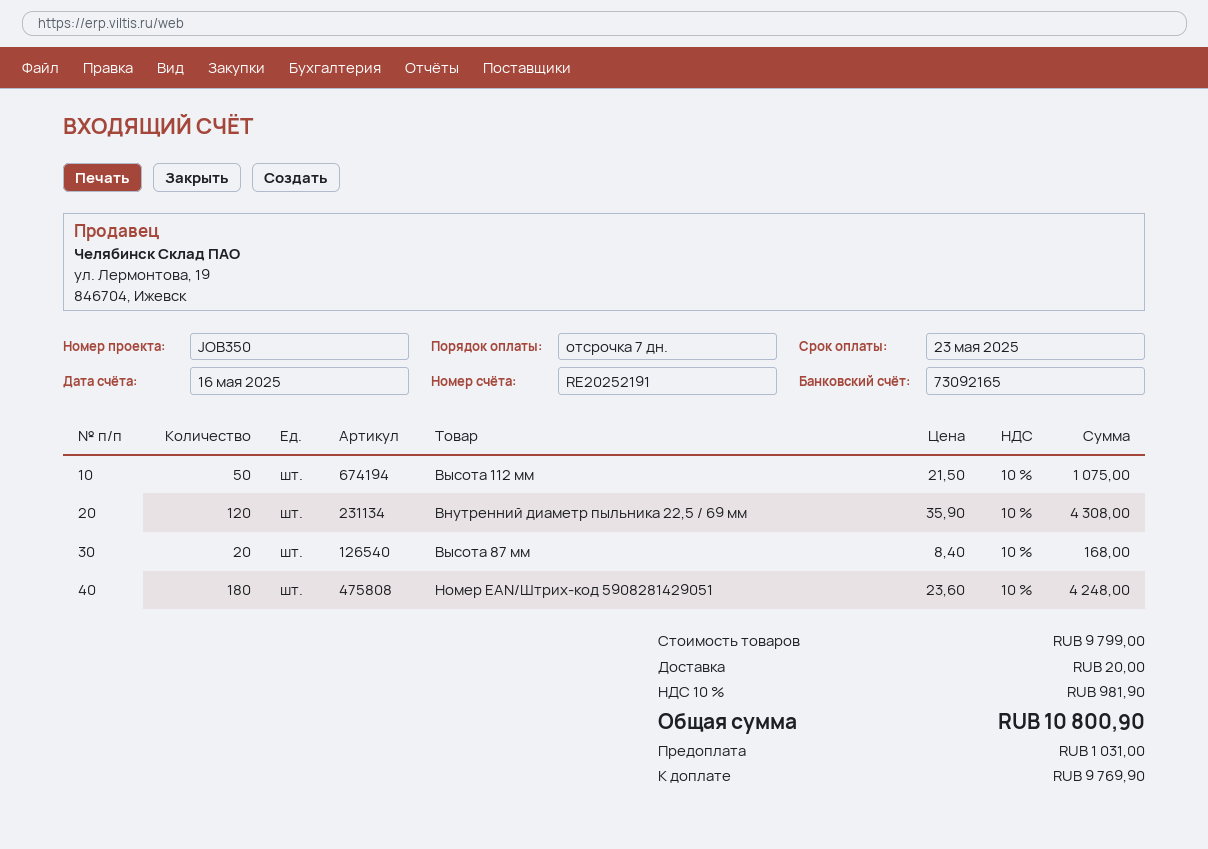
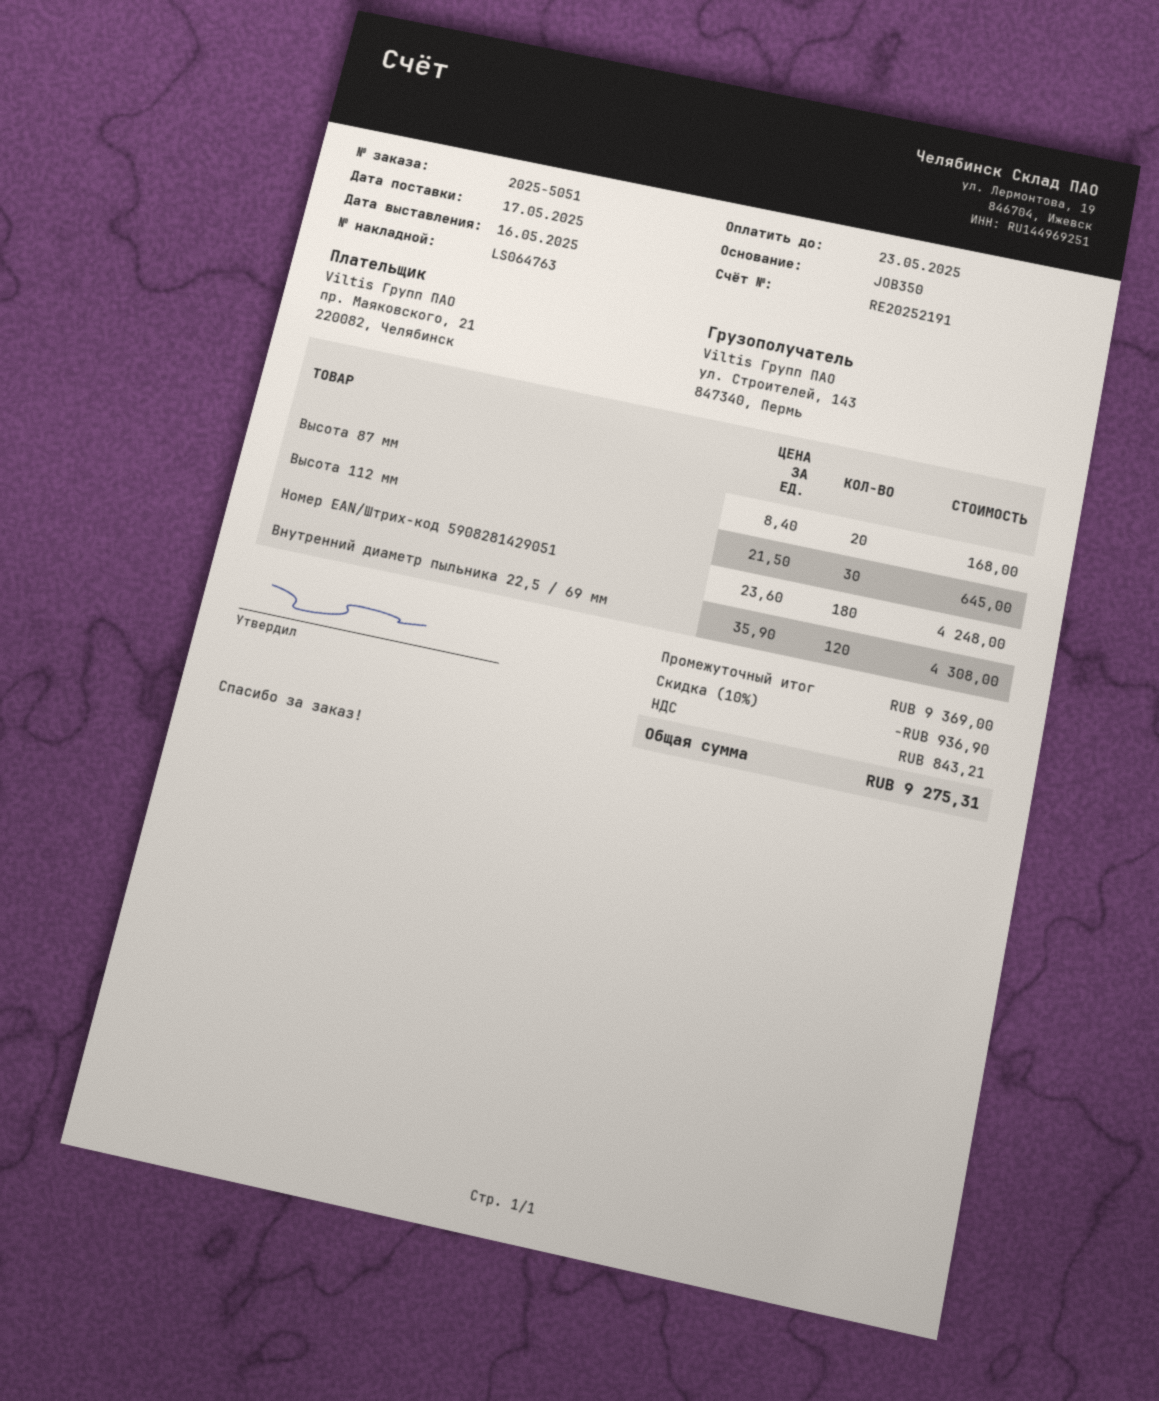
Высота 112 мм: 50 x 21.50 = 1075.00 -> 30 x 21.50 = 645.00
subtotal: 9799.00 -> 9369.00
discount: none -> 10% = 936.90
shipping: 20.00 -> none
tax: 981.90 -> 843.21
total: 10800.90 -> 9275.31

